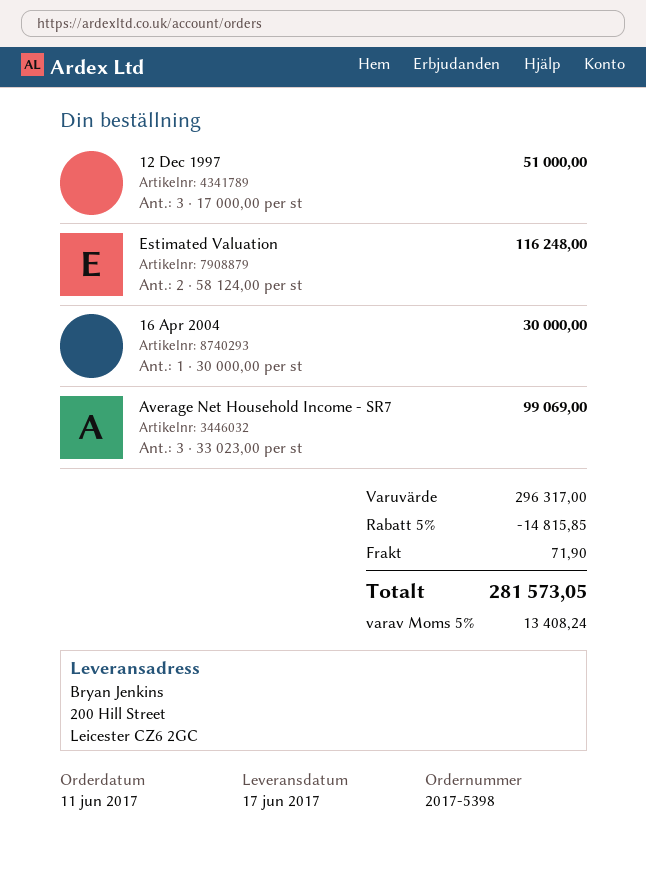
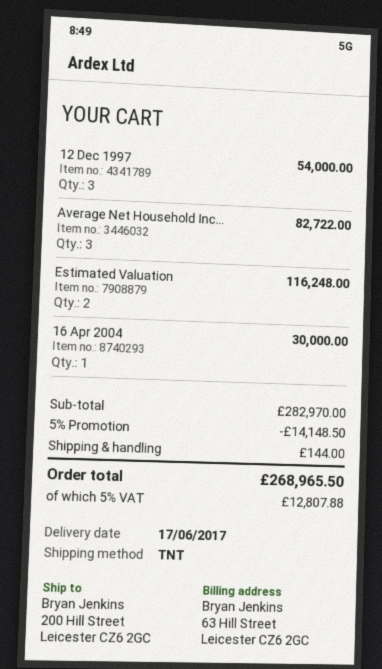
12 Dec 1997: 3 for 51000.00 -> 3 for 54000.00
Average Net Household Income - SR7: 3 for 99069.00 -> 3 for 82722.00
subtotal: 296317.00 -> 282970.00
discount: 5% = 14815.85 -> 5% = 14148.50
shipping: 71.90 -> 144.00
tax: 5% = 13408.24 -> 5% = 12807.88
total: 281573.05 -> 268965.50

